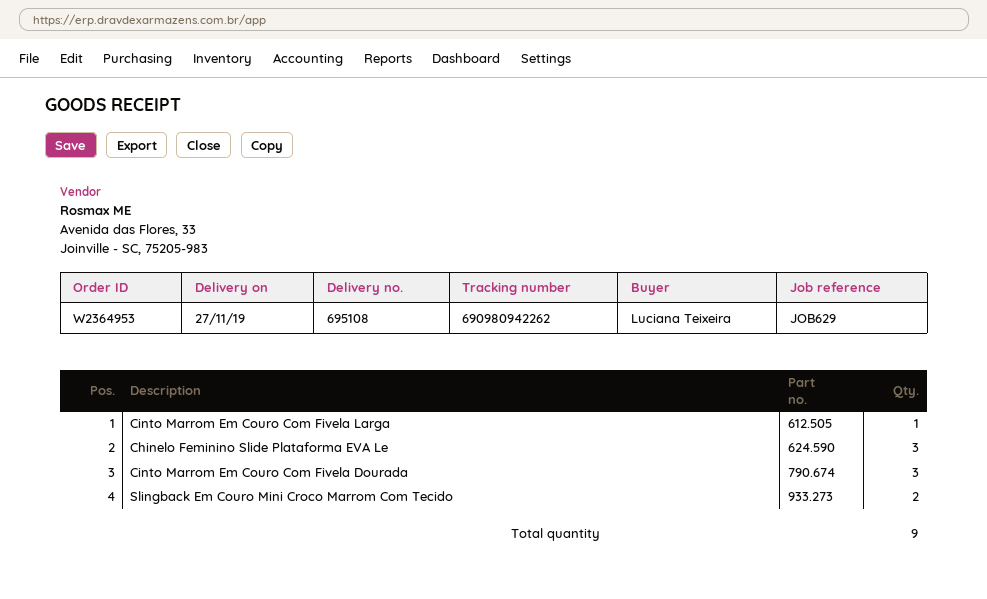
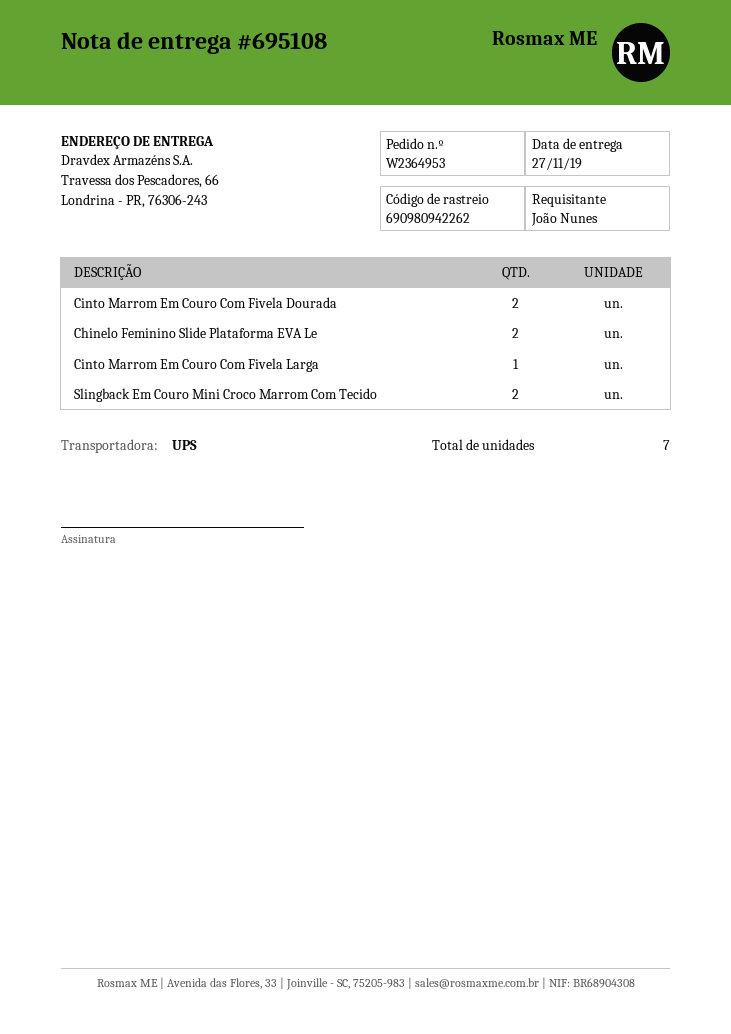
ordered by: Luciana Teixeira -> João Nunes
Chinelo Feminino Slide Plataforma EVA Le: 3 -> 2
Cinto Marrom Em Couro Com Fivela Dourada: 3 -> 2
total quantity: 9 -> 7

